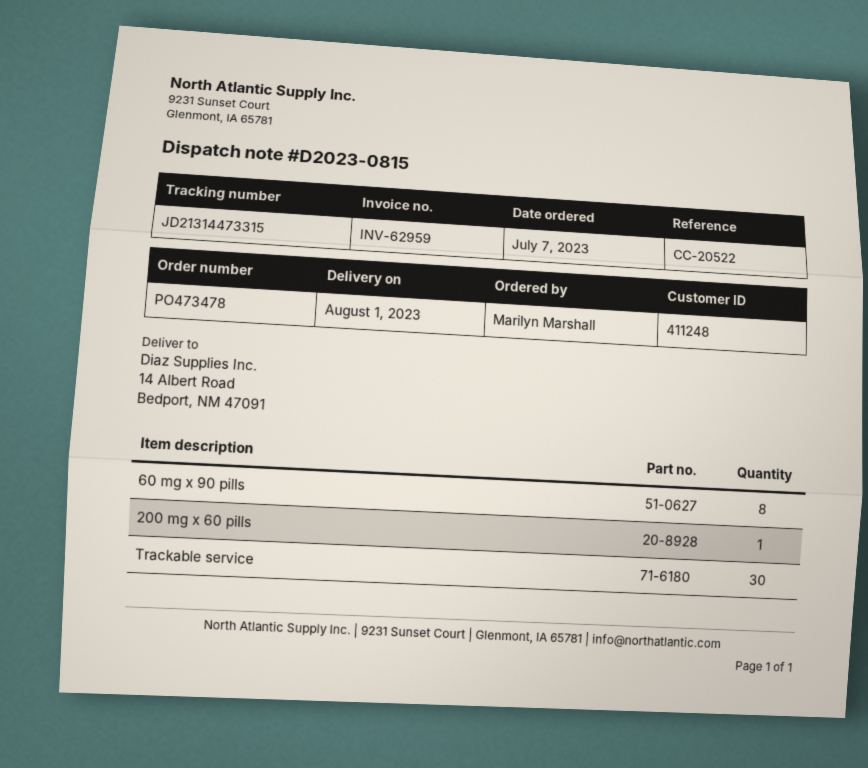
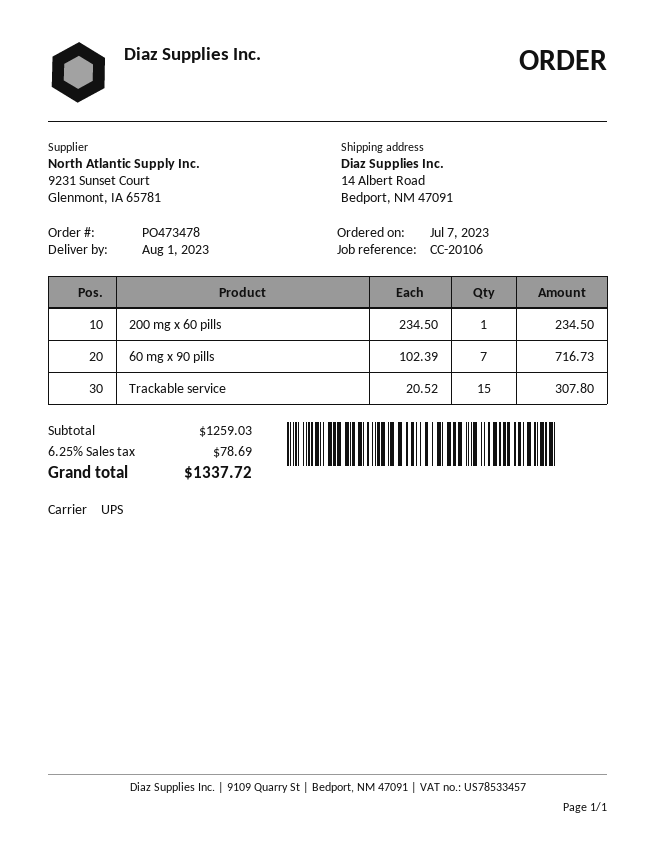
reference: CC-20522 -> CC-20106
60 mg x 90 pills: 8 -> 7
Trackable service: 30 -> 15

